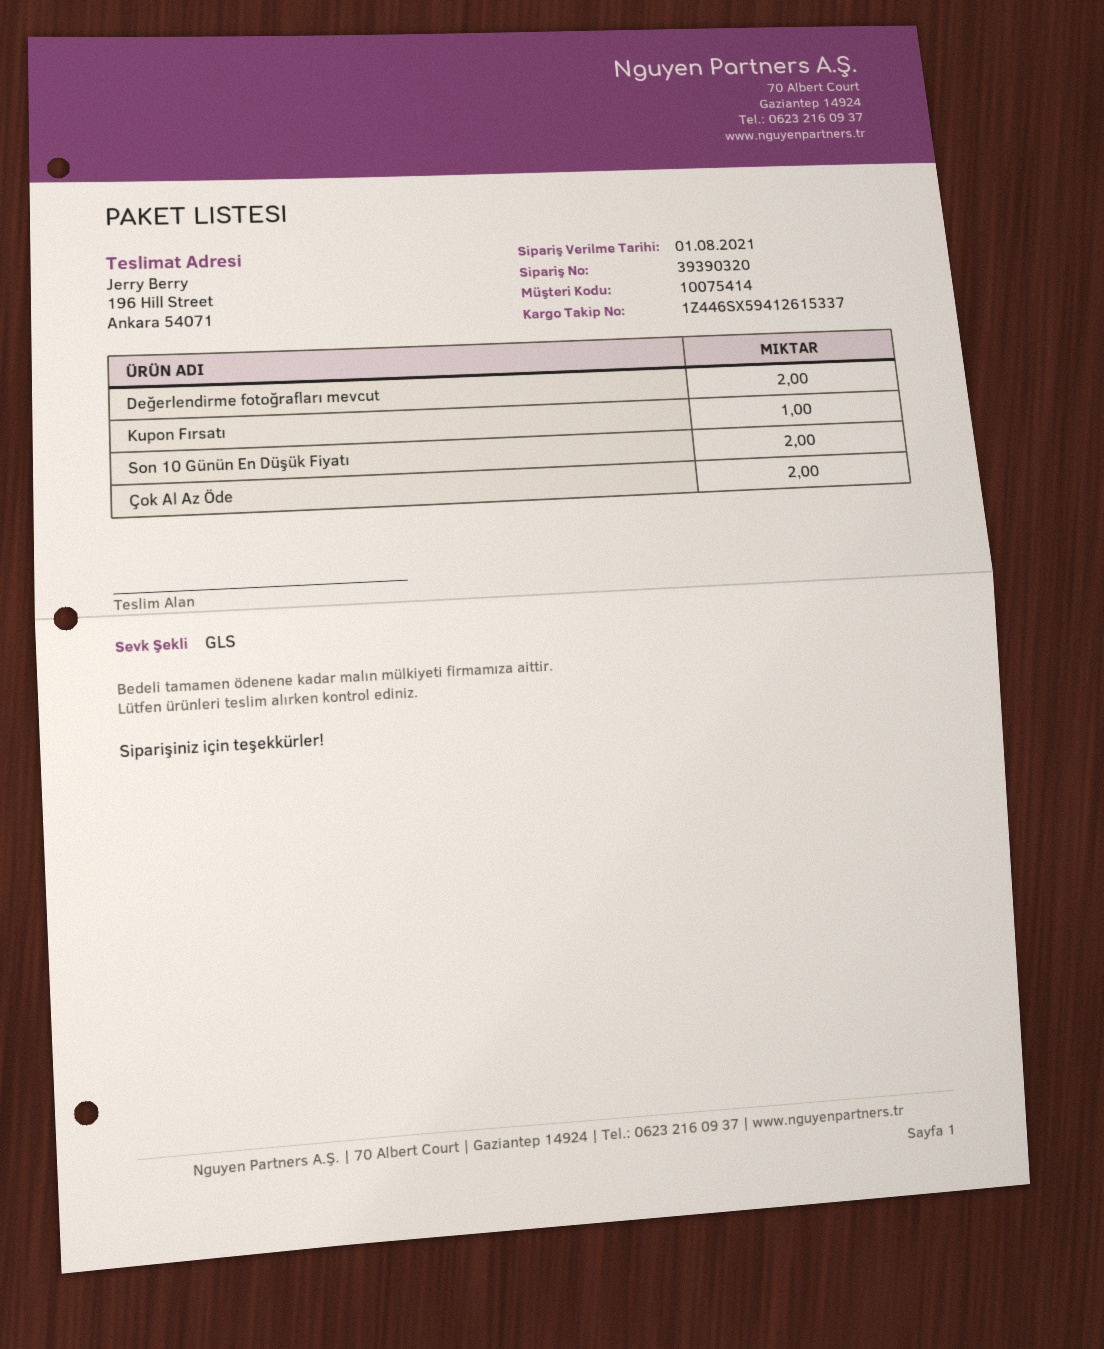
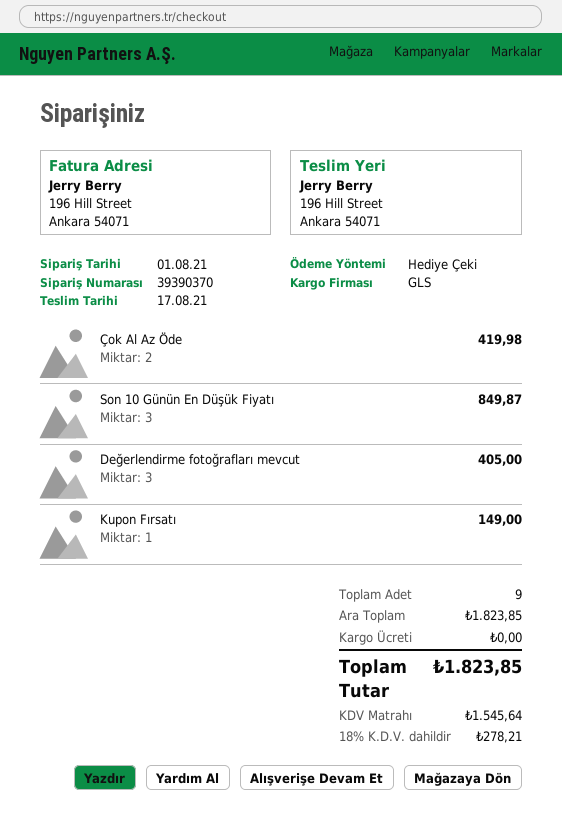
order number: 39390320 -> 39390370
Değerlendirme fotoğrafları mevcut: 2 -> 3
Son 10 Günün En Düşük Fiyatı: 2 -> 3

